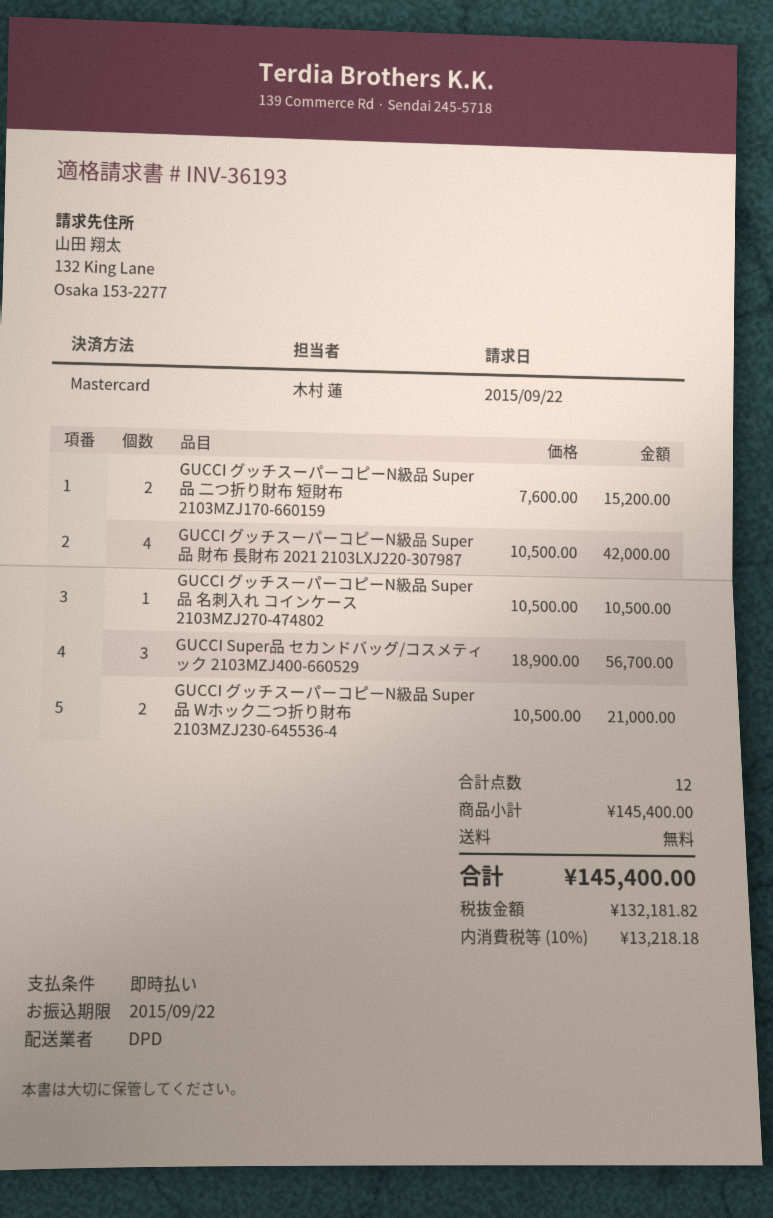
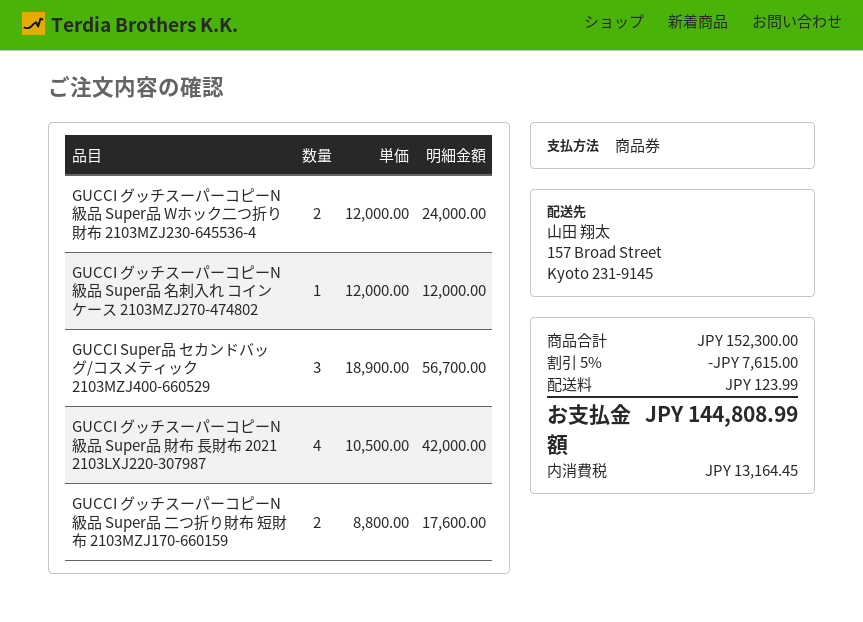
payment method: Mastercard -> gift card
GUCCI グッチスーパーコピーN級品 Super品 二つ折り財布 短財布 2103MZJ170-660159: 2 x 7600.00 = 15200.00 -> 2 x 8800.00 = 17600.00
GUCCI グッチスーパーコピーN級品 Super品 名刺入れ コインケース 2103MZJ270-474802: 1 x 10500.00 = 10500.00 -> 1 x 12000.00 = 12000.00
GUCCI グッチスーパーコピーN級品 Super品 Wホック二つ折り財布 2103MZJ230-645536-4: 2 x 10500.00 = 21000.00 -> 2 x 12000.00 = 24000.00
subtotal: 145400.00 -> 152300.00
discount: none -> 5% = 7615.00
shipping: 0.00 -> 123.99
tax: 13218.18 -> 13164.45
total: 145400.00 -> 144808.99

